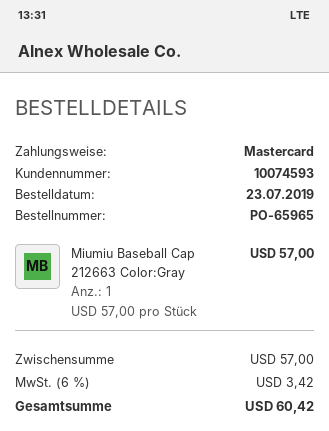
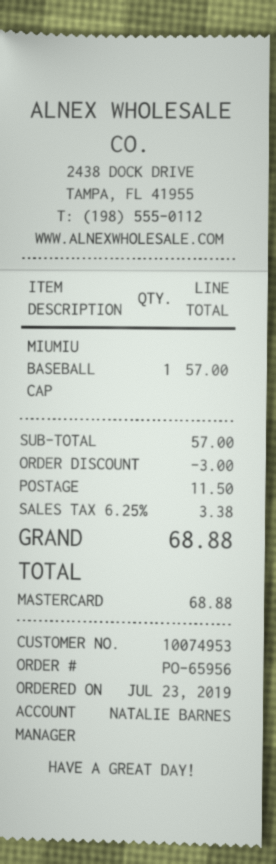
order number: PO-65965 -> PO-65956
customer number: 10074593 -> 10074953
discount: none -> 3.00
shipping: none -> 11.50
tax: 6% = 3.42 -> 6.25% = 3.38
total: 60.42 -> 68.88

